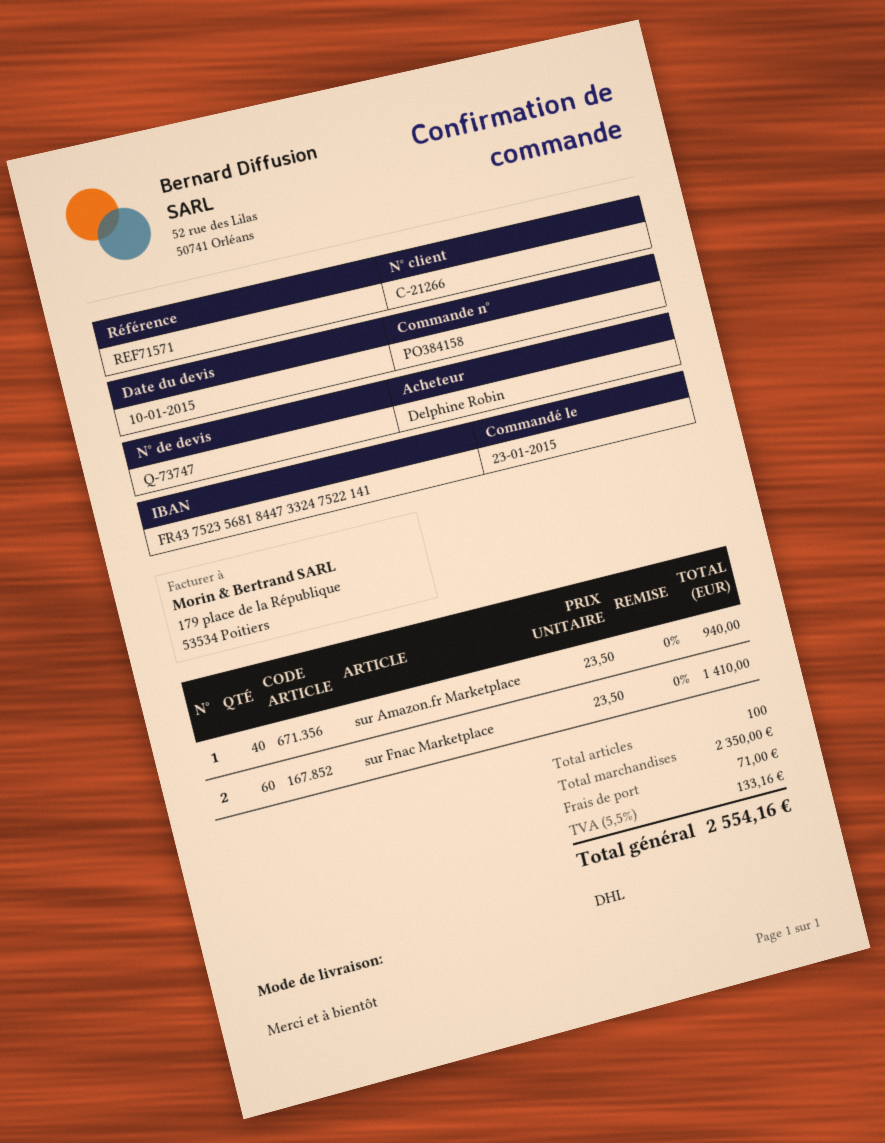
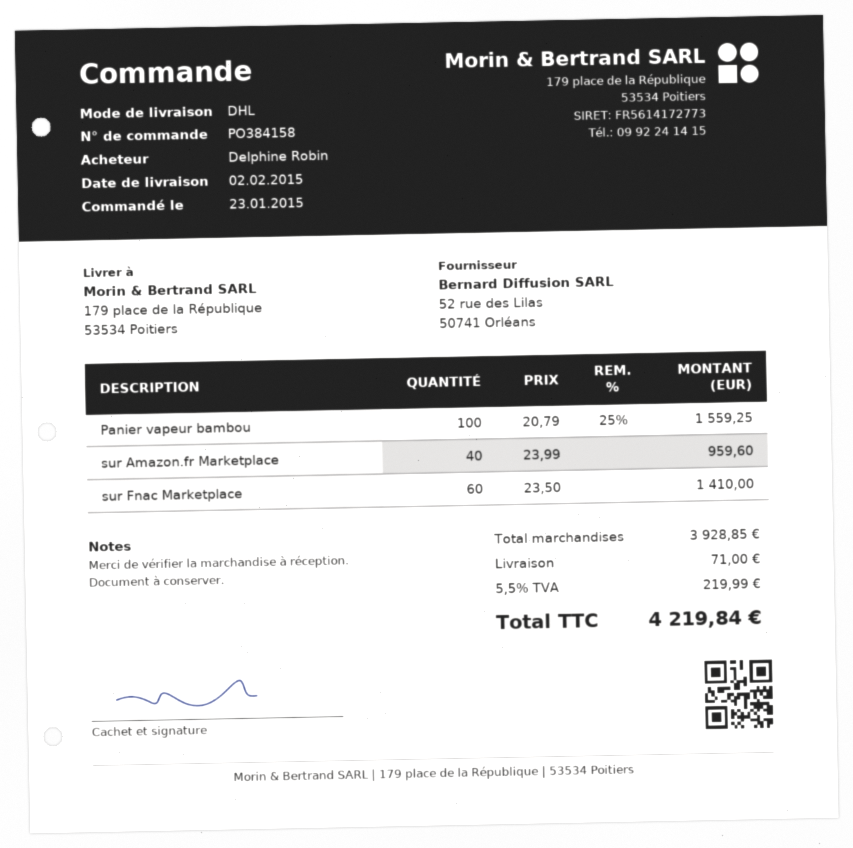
sur Amazon.fr Marketplace: 40 x 23.50 = 940.00 -> 40 x 23.99 = 959.60
Panier vapeur bambou: none -> 100 x 20.79 - 25% = 1559.25
subtotal: 2350.00 -> 3928.85
tax: 5.5% = 133.16 -> 5.5% = 219.99
total: 2554.16 -> 4219.84

